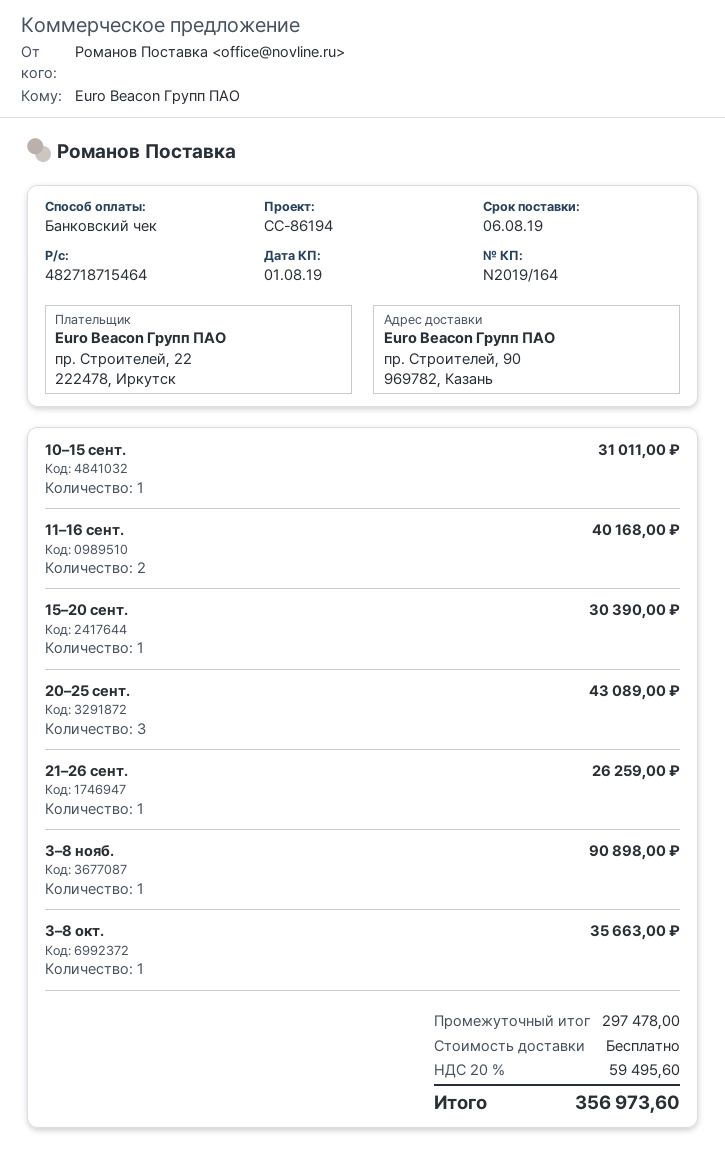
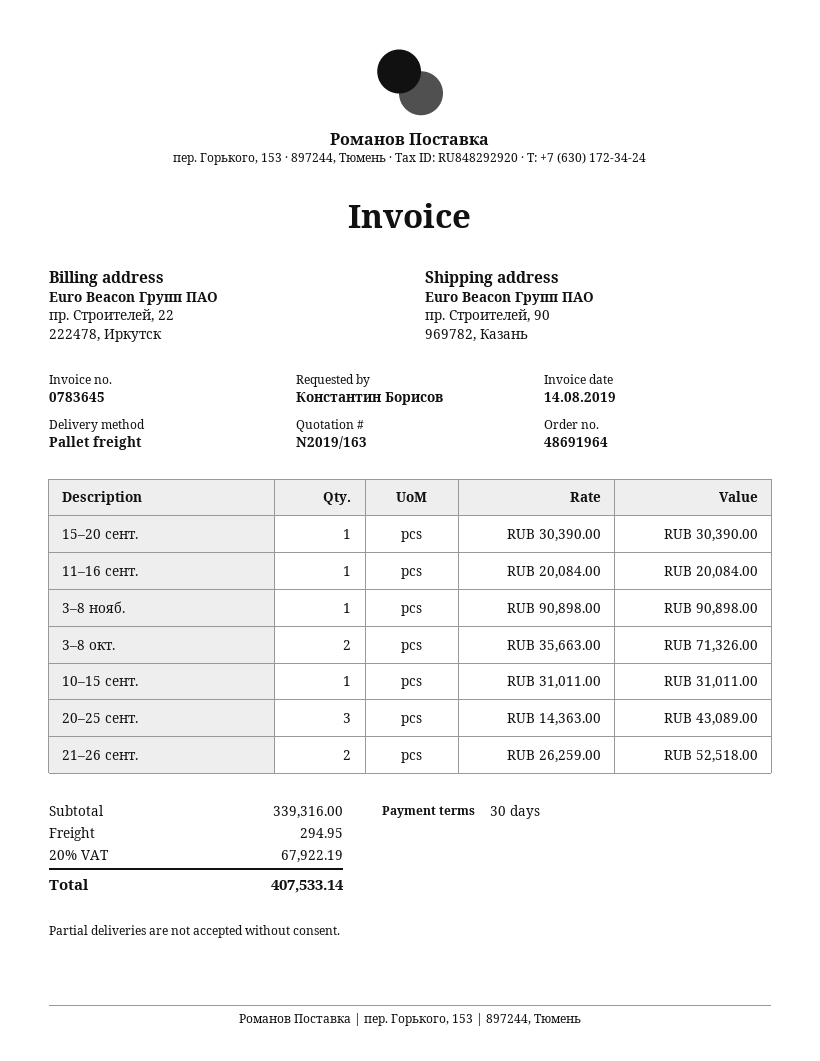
quote number: N2019/164 -> N2019/163
11–16 сент.: 2 for 40168.00 -> 1 for 20084.00
21–26 сент.: 1 for 26259.00 -> 2 for 52518.00
3–8 окт.: 1 for 35663.00 -> 2 for 71326.00
subtotal: 297478.00 -> 339316.00
shipping: 0.00 -> 294.95
tax: 20% = 59495.60 -> 20% = 67922.19
total: 356973.60 -> 407533.14

